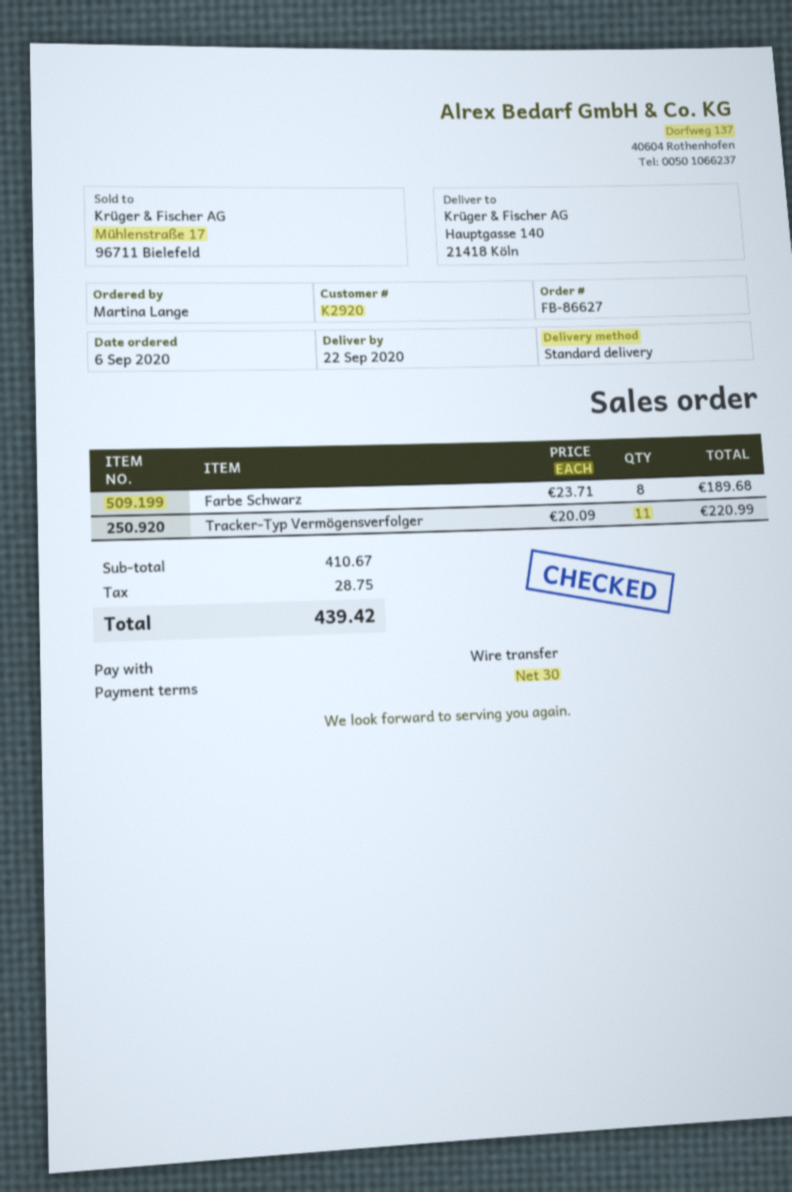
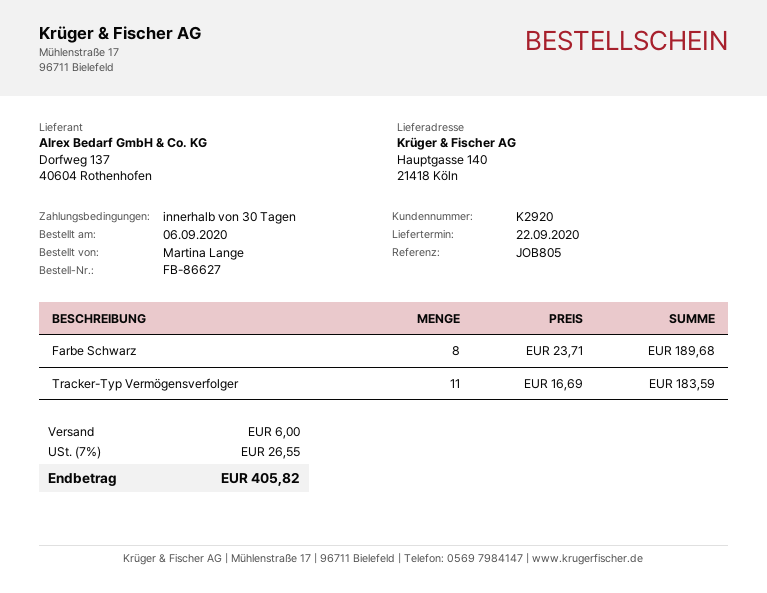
Tracker-Typ Vermögensverfolger: 11 x 20.09 = 220.99 -> 11 x 16.69 = 183.59
shipping: none -> 6.00
tax: 28.75 -> 26.55
total: 439.42 -> 405.82

